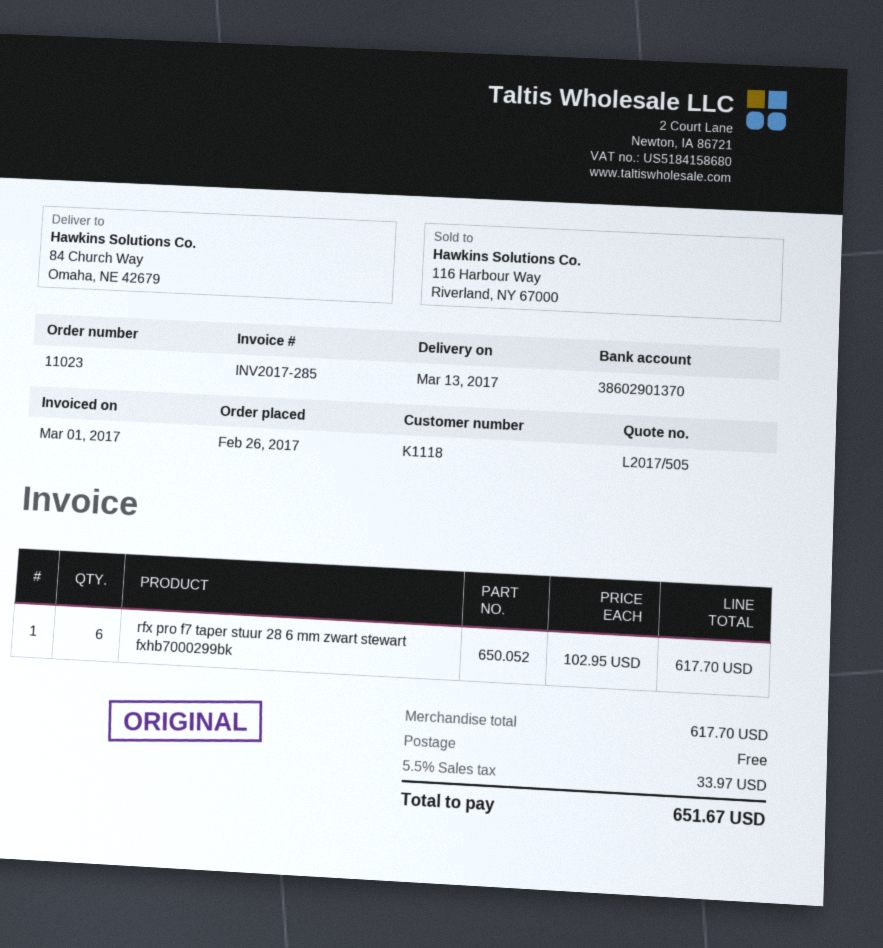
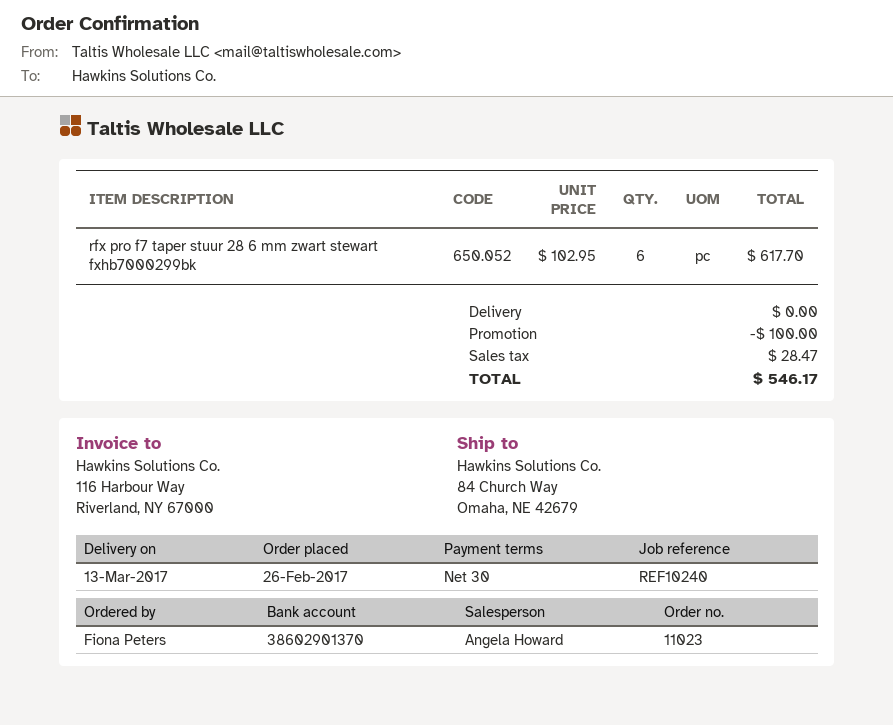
discount: none -> 100.00
tax: 33.97 -> 28.47
total: 651.67 -> 546.17

